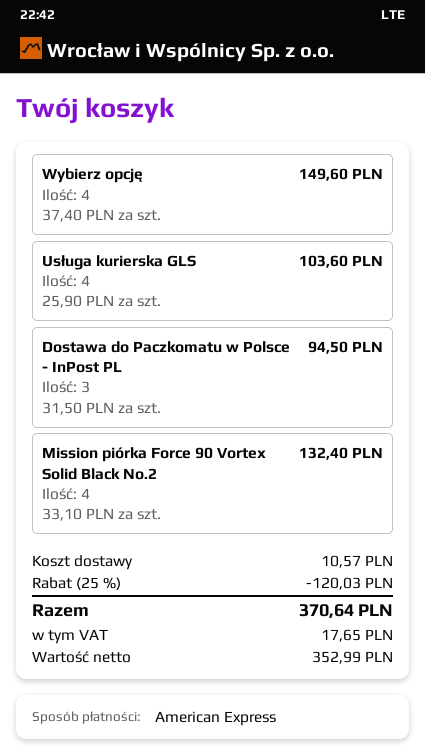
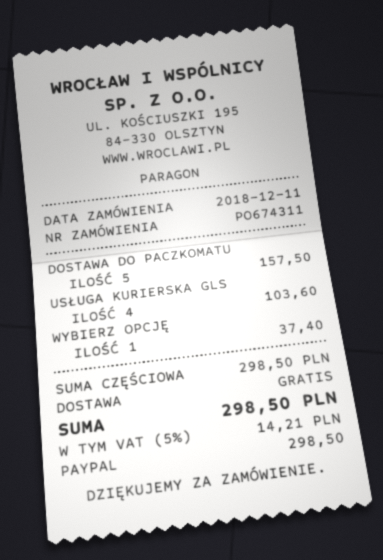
payment method: American Express -> PayPal
Wybierz opcję: 4 for 149.60 -> 1 for 37.40
Dostawa do Paczkomatu w Polsce - InPost PL: 3 for 94.50 -> 5 for 157.50
Mission piórka Force 90 Vortex Solid Black No.2: 4 for 132.40 -> none
discount: 25% = 120.03 -> none
shipping: 10.57 -> 0.00
tax: 17.65 -> 14.21
total: 370.64 -> 298.50

